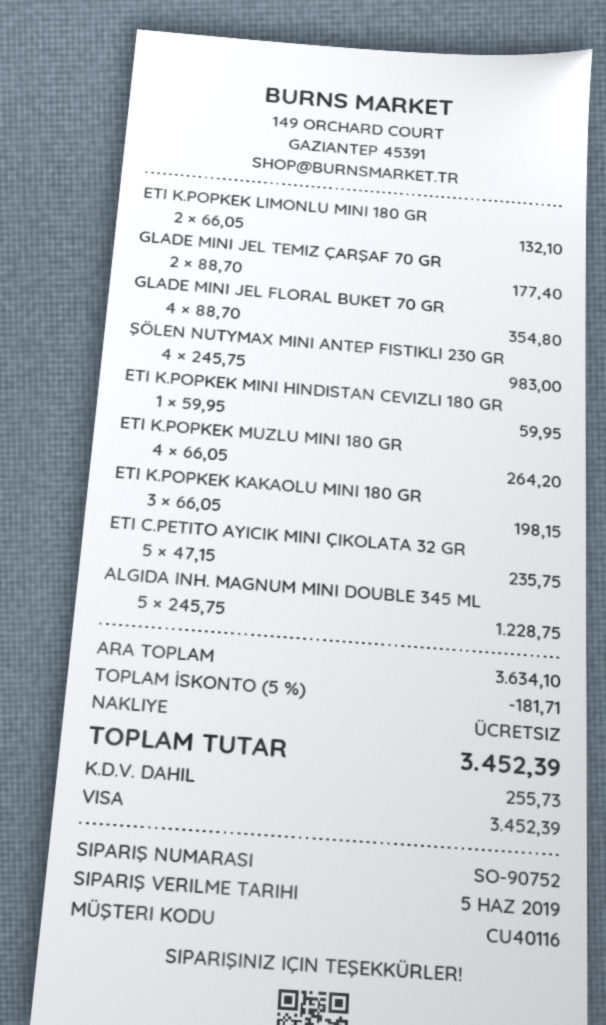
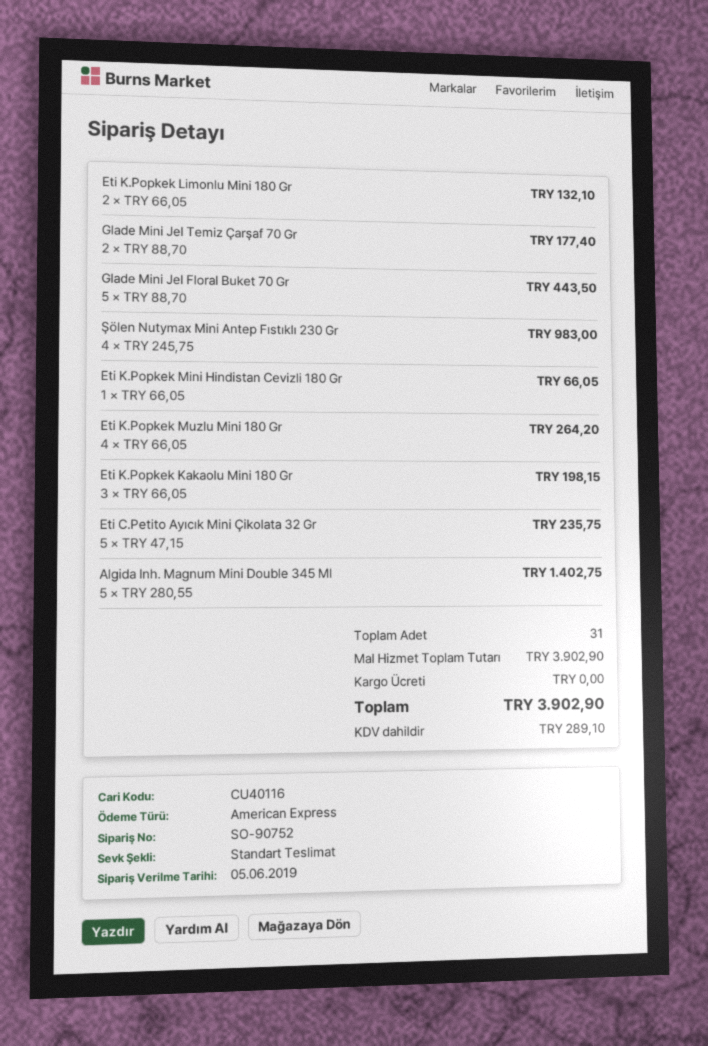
payment method: Visa -> American Express
GLADE MINI JEL FLORAL BUKET 70 GR: 4 x 88.70 = 354.80 -> 5 x 88.70 = 443.50
ETI K.POPKEK MINI HINDISTAN CEVIZLI 180 GR: 1 x 59.95 = 59.95 -> 1 x 66.05 = 66.05
ALGIDA INH. MAGNUM MINI DOUBLE 345 ML: 5 x 245.75 = 1228.75 -> 5 x 280.55 = 1402.75
subtotal: 3634.10 -> 3902.90
discount: 5% = 181.71 -> none
tax: 255.73 -> 289.10
total: 3452.39 -> 3902.90

